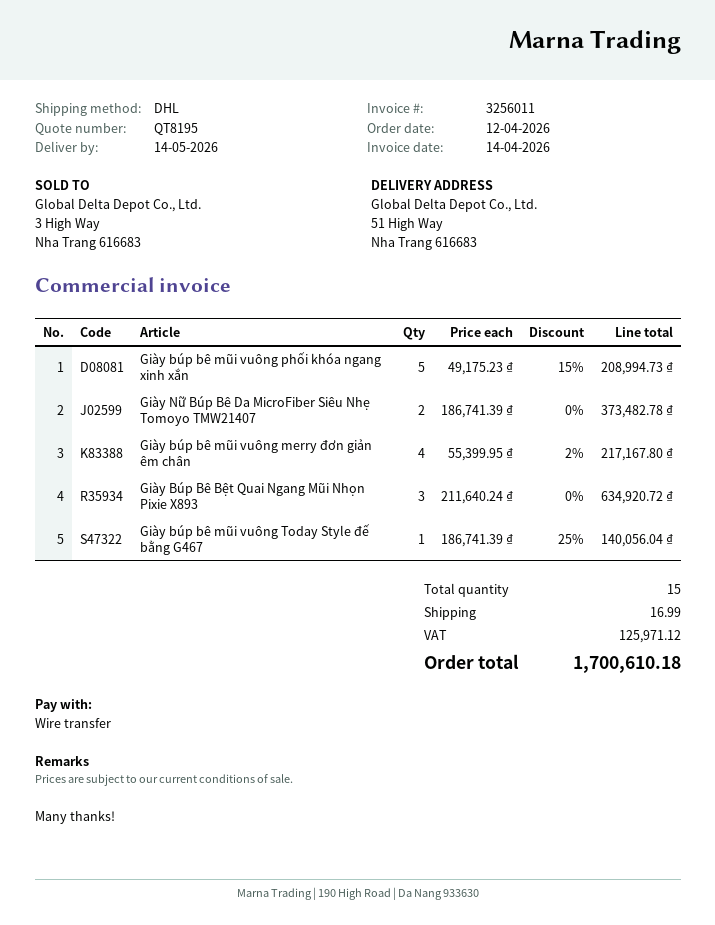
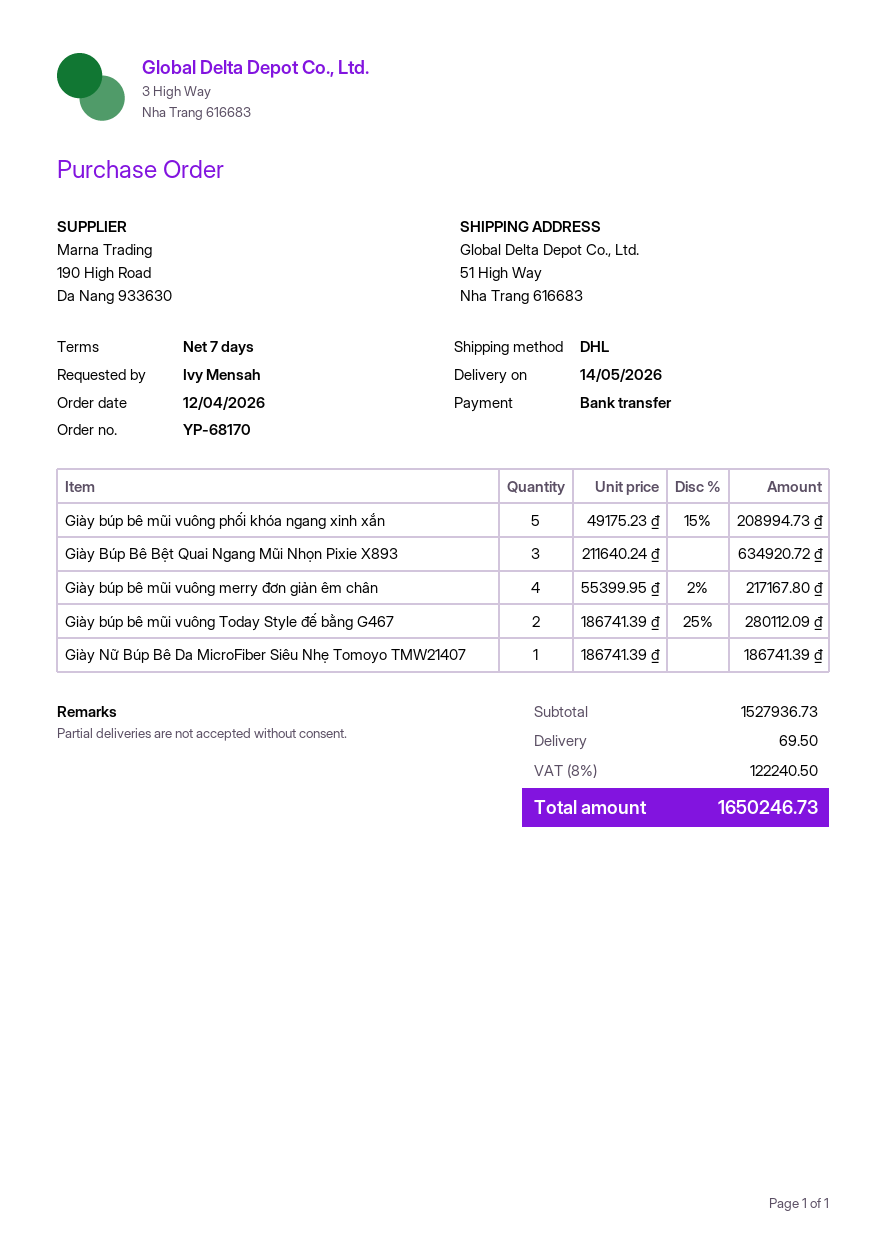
Giày Nữ Búp Bê Da MicroFiber Siêu Nhẹ Tomoyo TMW21407: 2 x 186741.39 = 373482.78 -> 1 x 186741.39 = 186741.39
Giày búp bê mũi vuông Today Style đế bằng G467: 1 x 186741.39 - 25% = 140056.04 -> 2 x 186741.39 - 25% = 280112.09
shipping: 16.99 -> 69.50
tax: 125971.12 -> 122240.50
total: 1700610.18 -> 1650246.73

